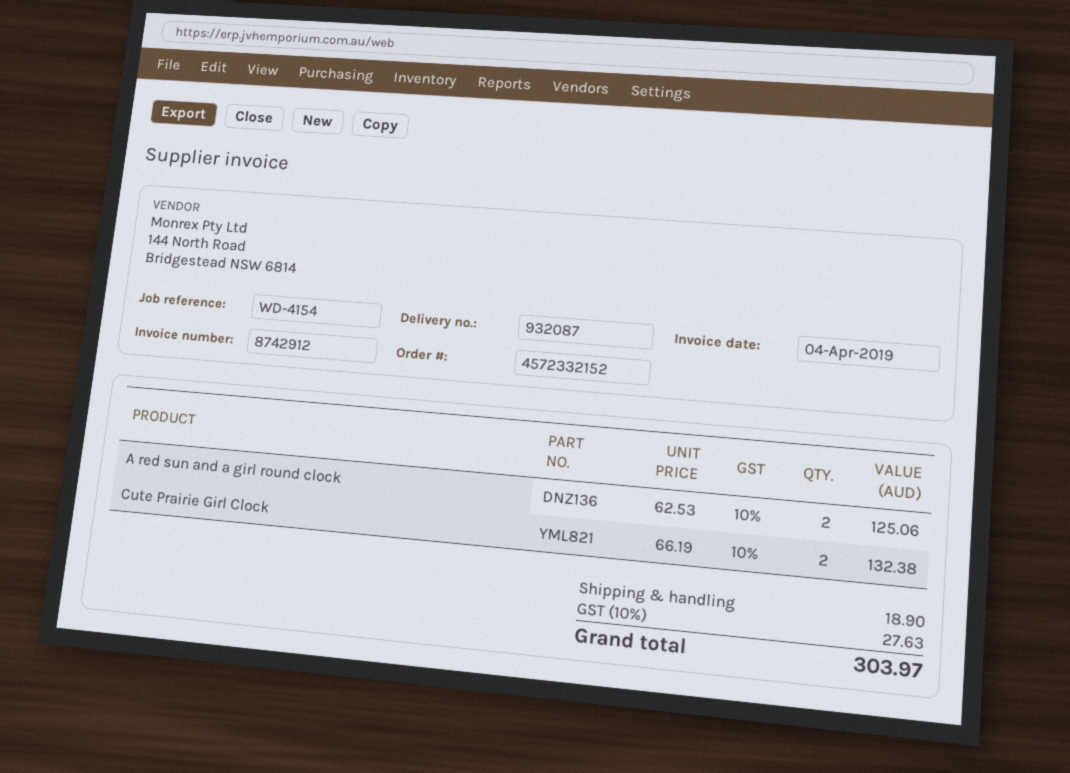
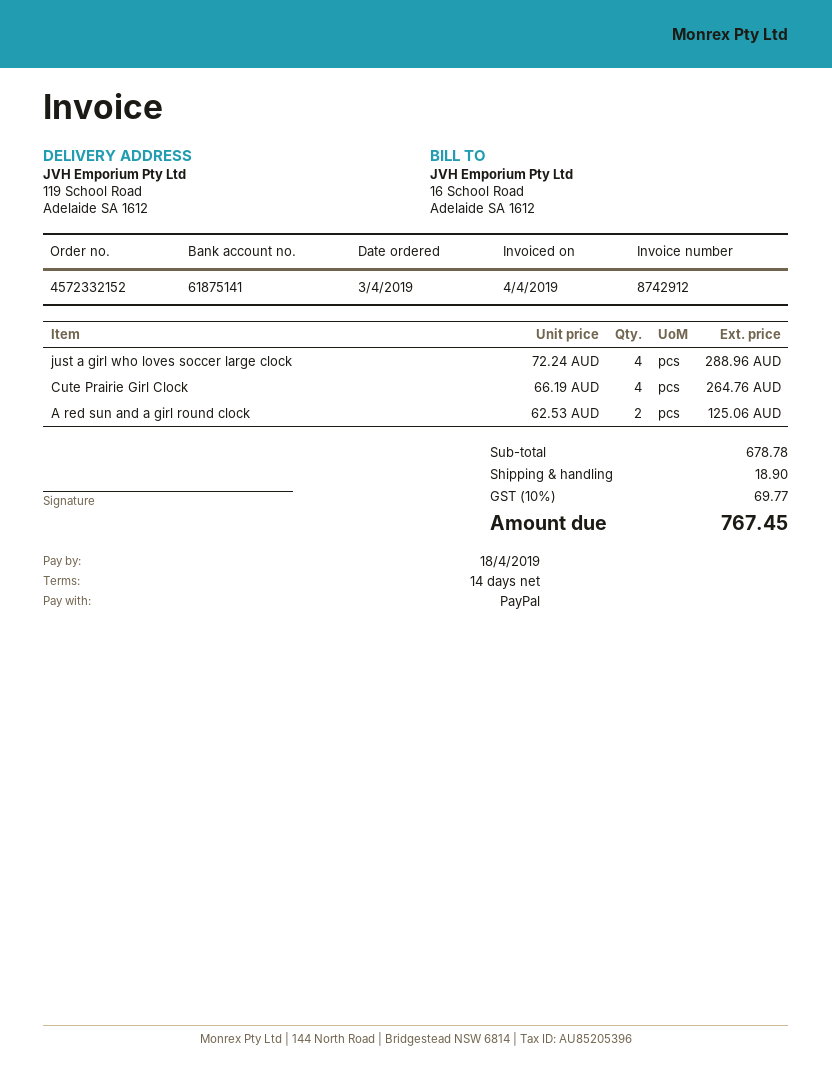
Cute Prairie Girl Clock: 2 x 66.19 = 132.38 -> 4 x 66.19 = 264.76
just a girl who loves soccer large clock: none -> 4 x 72.24 = 288.96
tax: 10% = 27.63 -> 10% = 69.77
total: 303.97 -> 767.45

